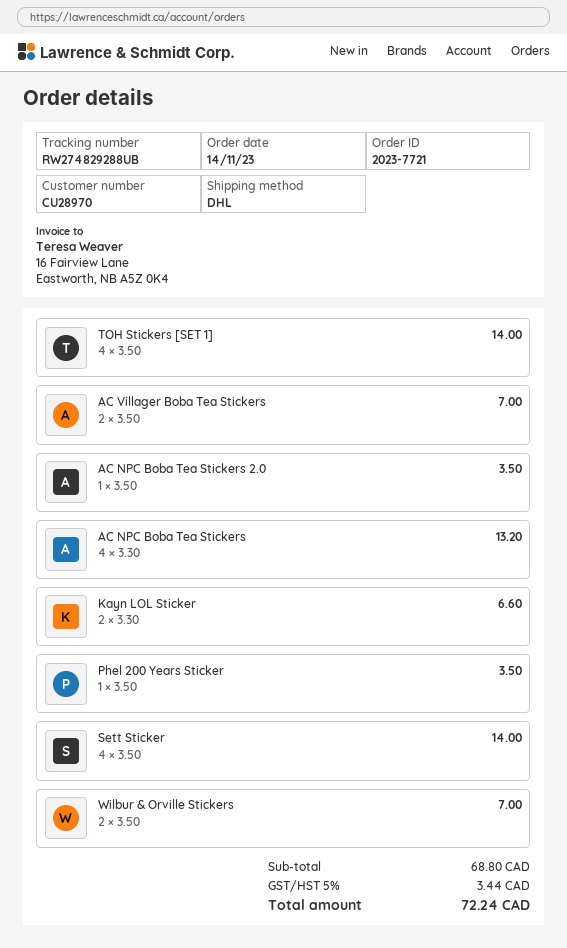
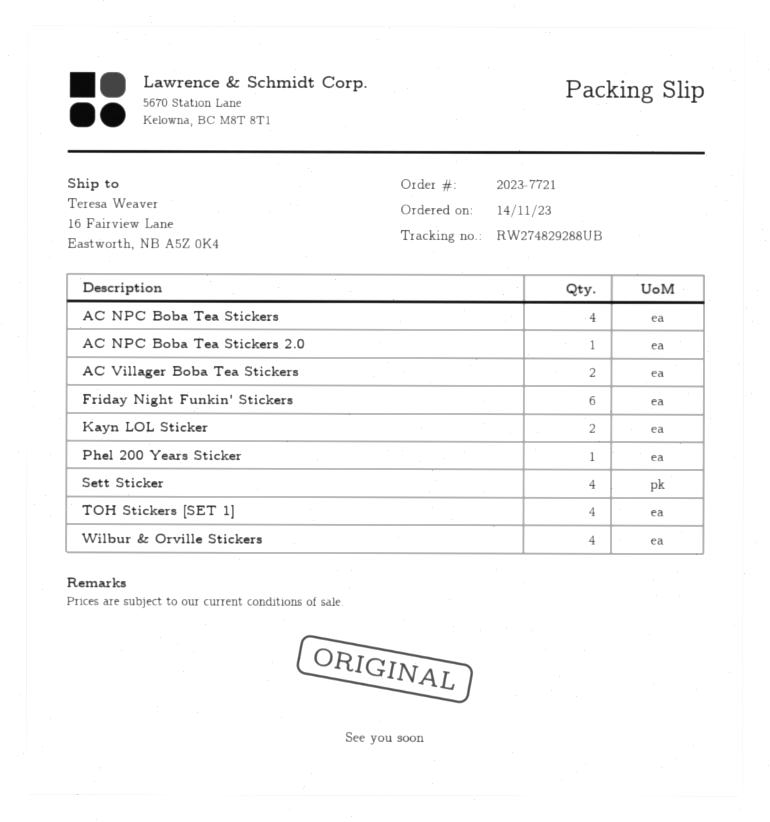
Wilbur & Orville Stickers: 2 -> 4
Friday Night Funkin' Stickers: none -> 6

